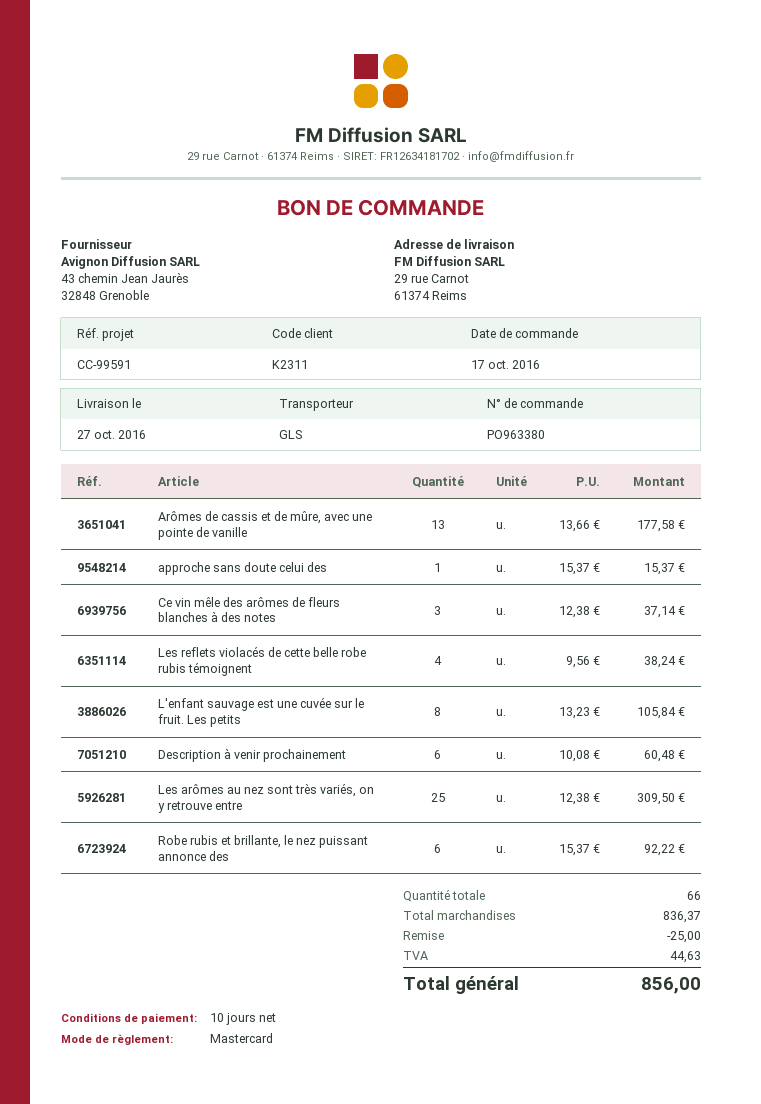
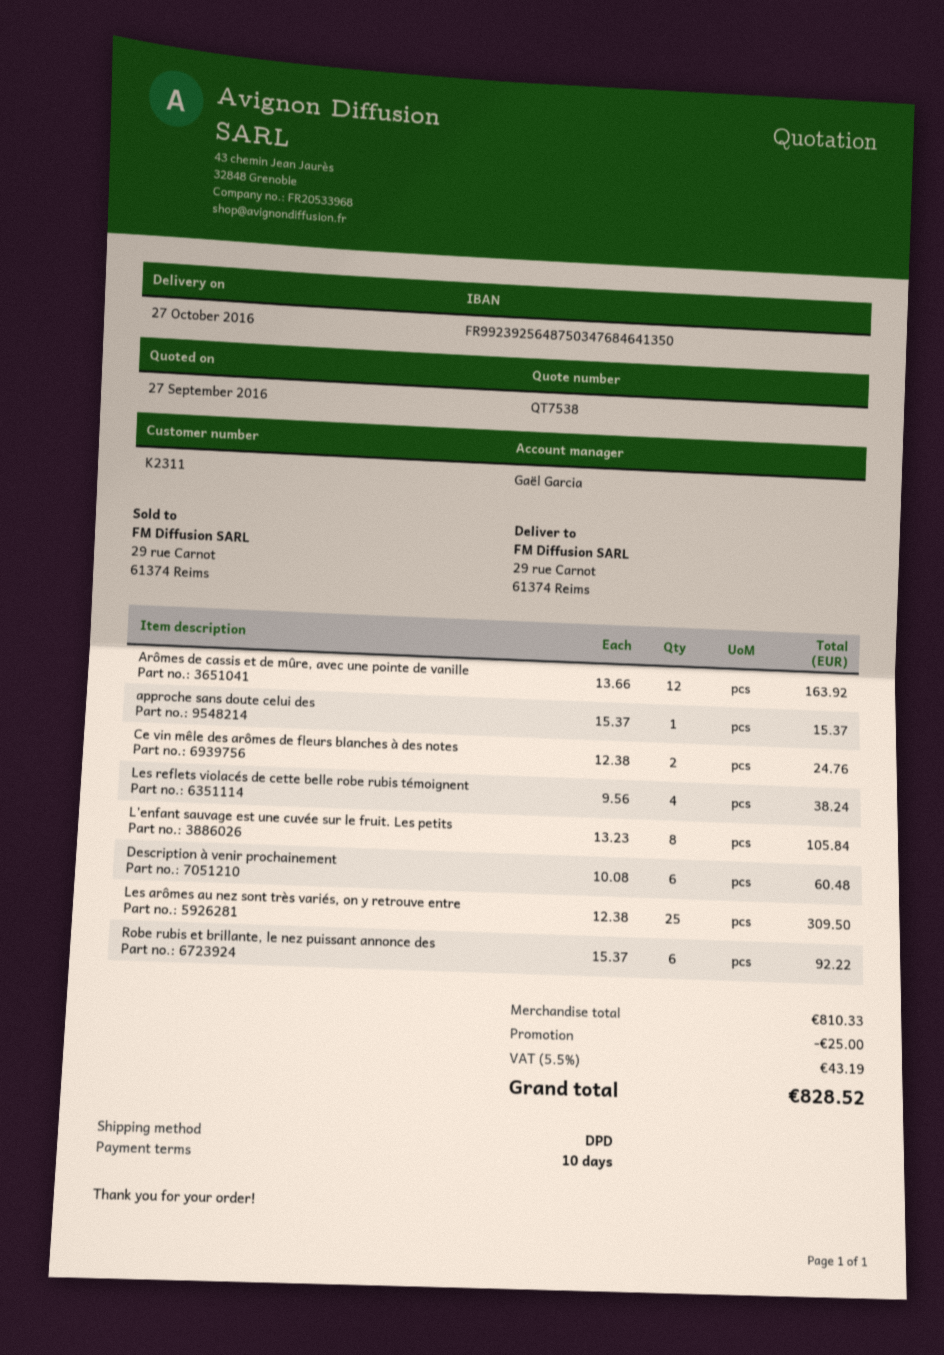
shipping method: GLS -> DPD
Arômes de cassis et de mûre, avec une pointe de vanille: 13 x 13.66 = 177.58 -> 12 x 13.66 = 163.92
Ce vin mêle des arômes de fleurs blanches à des notes: 3 x 12.38 = 37.14 -> 2 x 12.38 = 24.76
subtotal: 836.37 -> 810.33
tax: 44.63 -> 43.19
total: 856.00 -> 828.52

